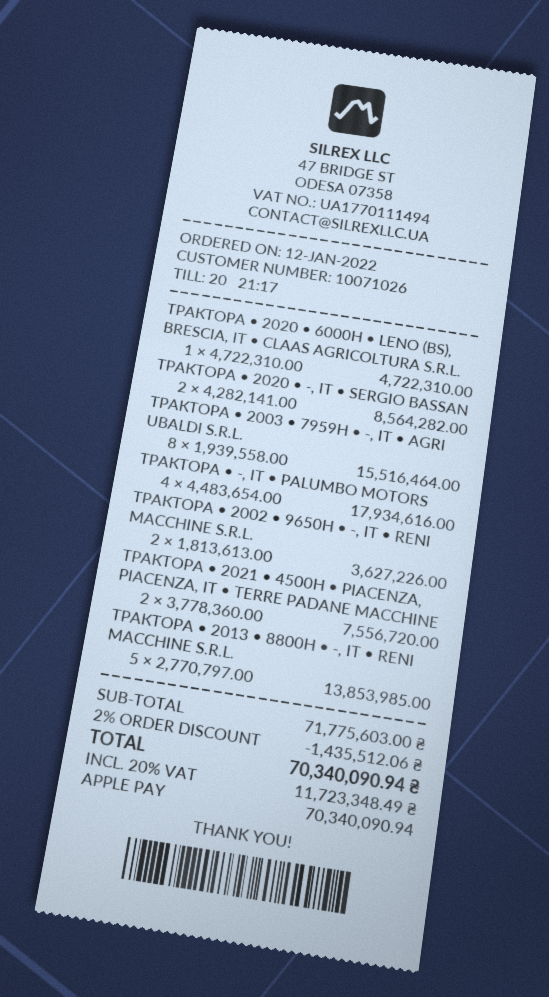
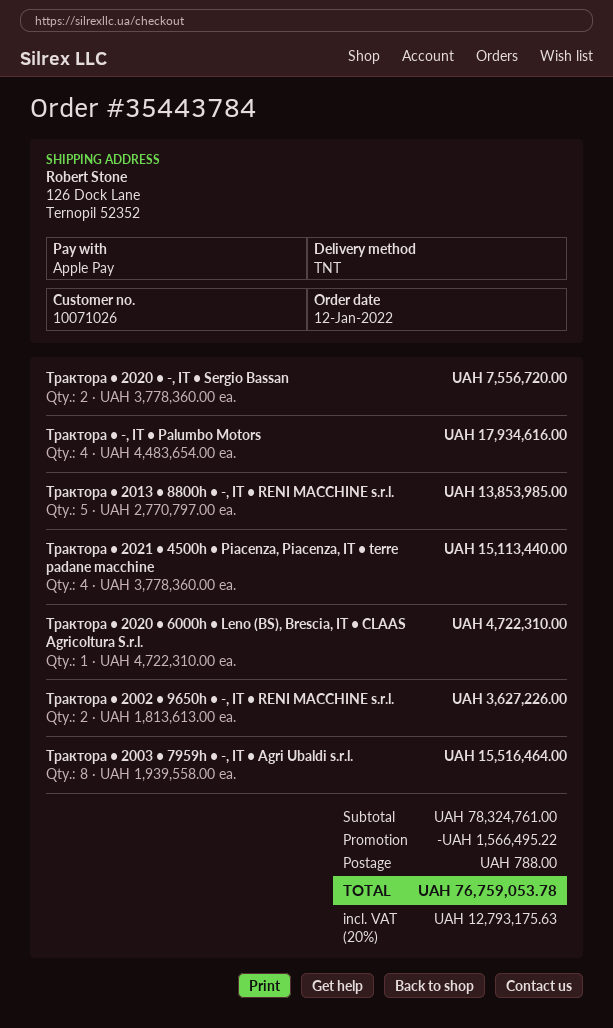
ТРАКТОРА • 2020 • -, IT • SERGIO BASSAN: 2 x 4282141.00 = 8564282.00 -> 2 x 3778360.00 = 7556720.00
ТРАКТОРА • 2021 • 4500H • PIACENZA, PIACENZA, IT • TERRE PADANE MACCHINE: 2 x 3778360.00 = 7556720.00 -> 4 x 3778360.00 = 15113440.00
subtotal: 71775603.00 -> 78324761.00
discount: 1435512.06 -> 1566495.22
shipping: none -> 788.00
tax: 20% = 11723348.49 -> 20% = 12793175.63
total: 70340090.94 -> 76759053.78

